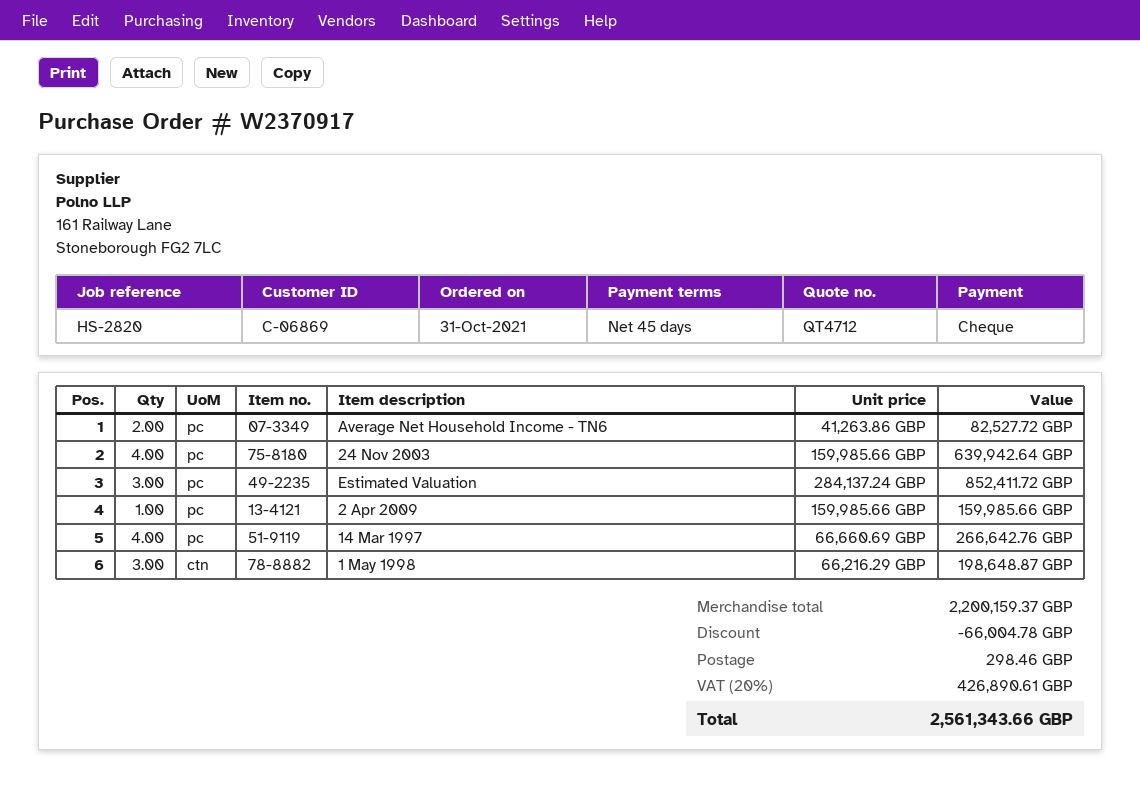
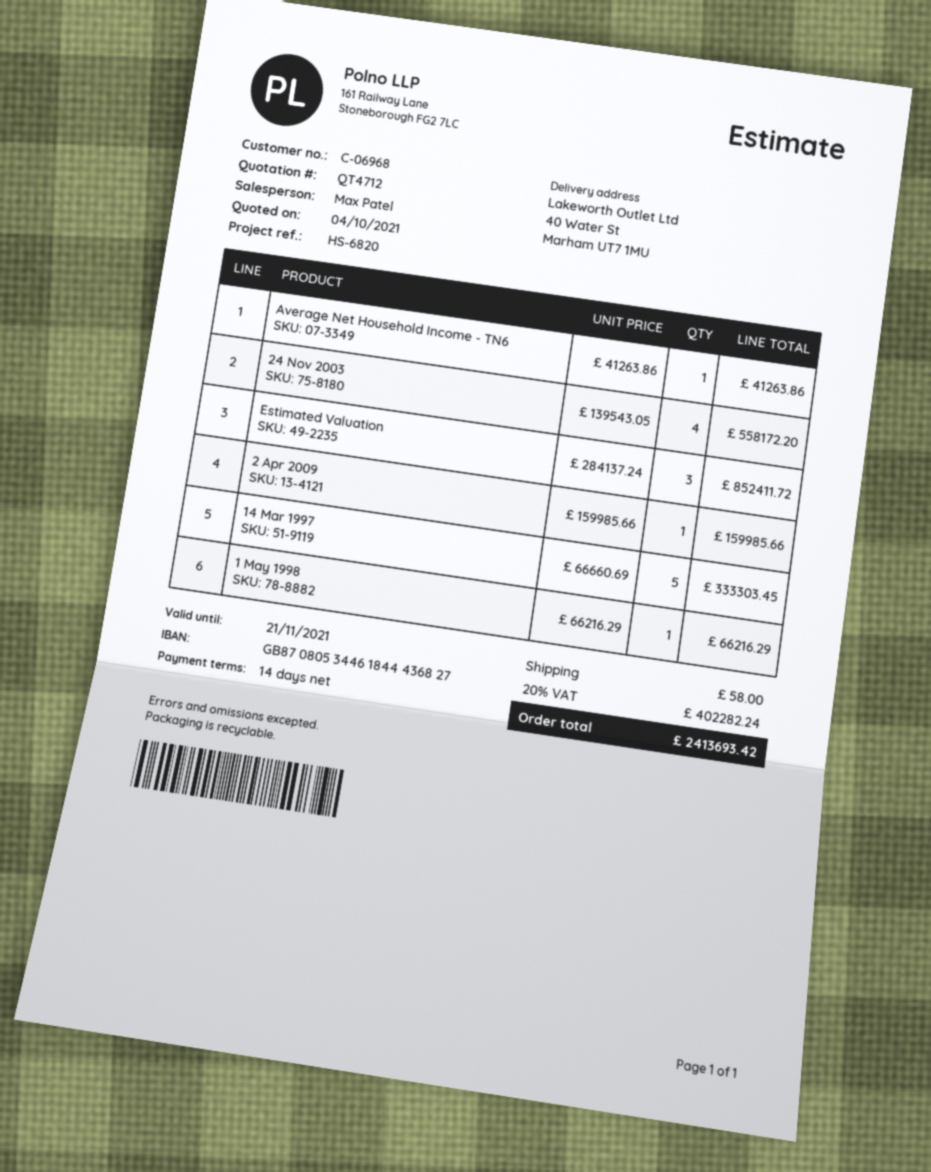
payment terms: 45 days -> 14 days
customer number: C-06869 -> C-06968
reference: HS-2820 -> HS-6820
Average Net Household Income - TN6: 2 x 41263.86 = 82527.72 -> 1 x 41263.86 = 41263.86
24 Nov 2003: 4 x 159985.66 = 639942.64 -> 4 x 139543.05 = 558172.20
14 Mar 1997: 4 x 66660.69 = 266642.76 -> 5 x 66660.69 = 333303.45
1 May 1998: 3 x 66216.29 = 198648.87 -> 1 x 66216.29 = 66216.29
discount: 66004.78 -> none
shipping: 298.46 -> 58.00
tax: 20% = 426890.61 -> 20% = 402282.24
total: 2561343.66 -> 2413693.42

